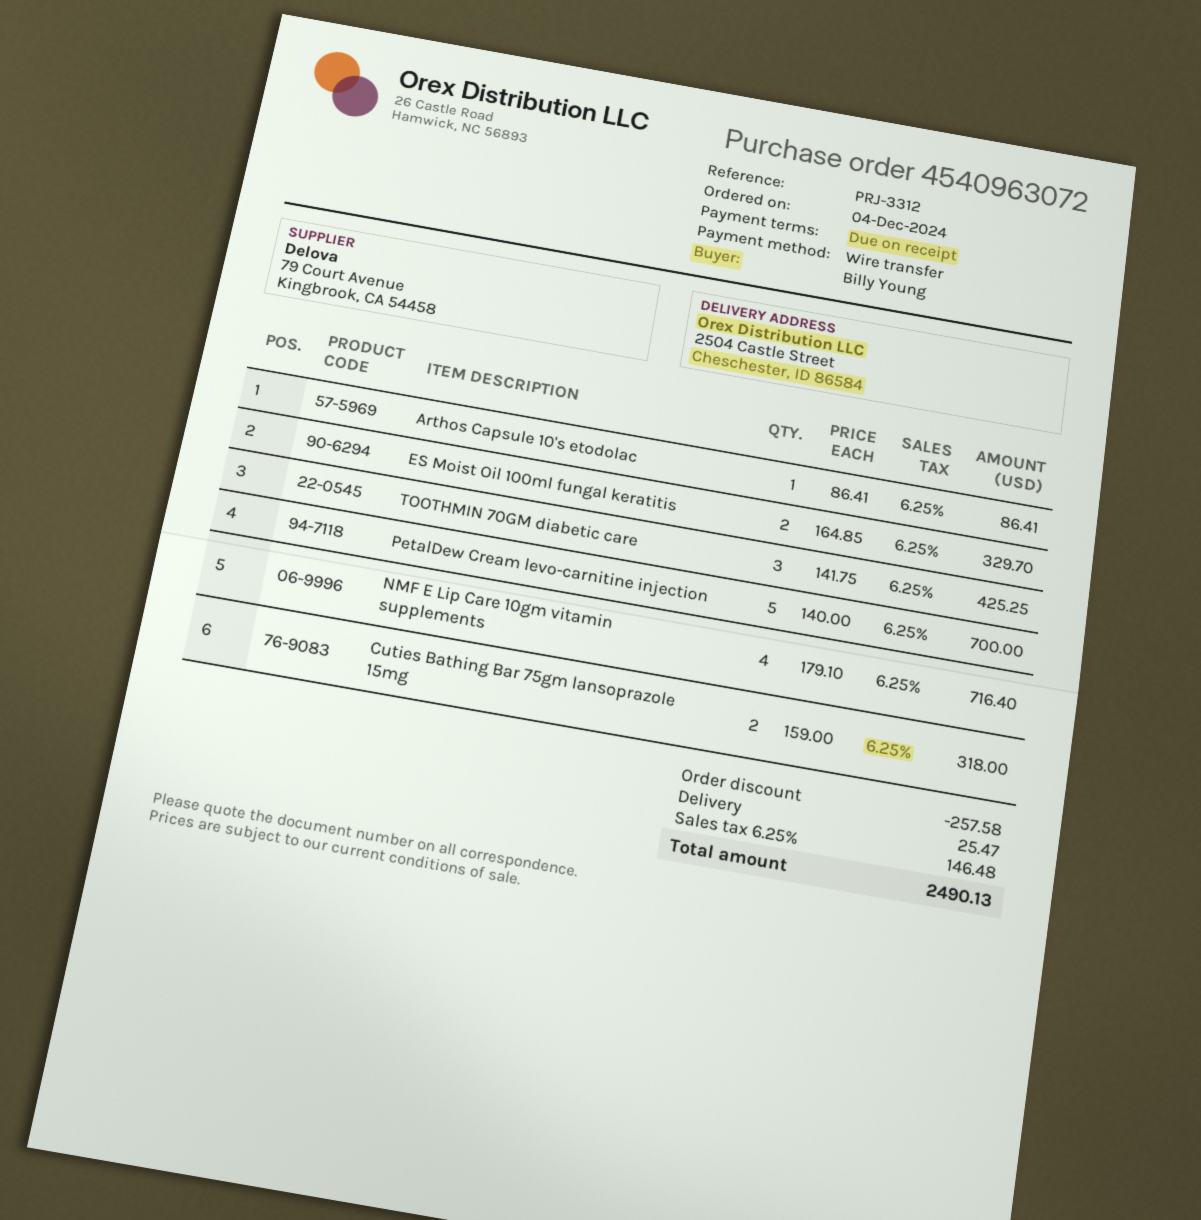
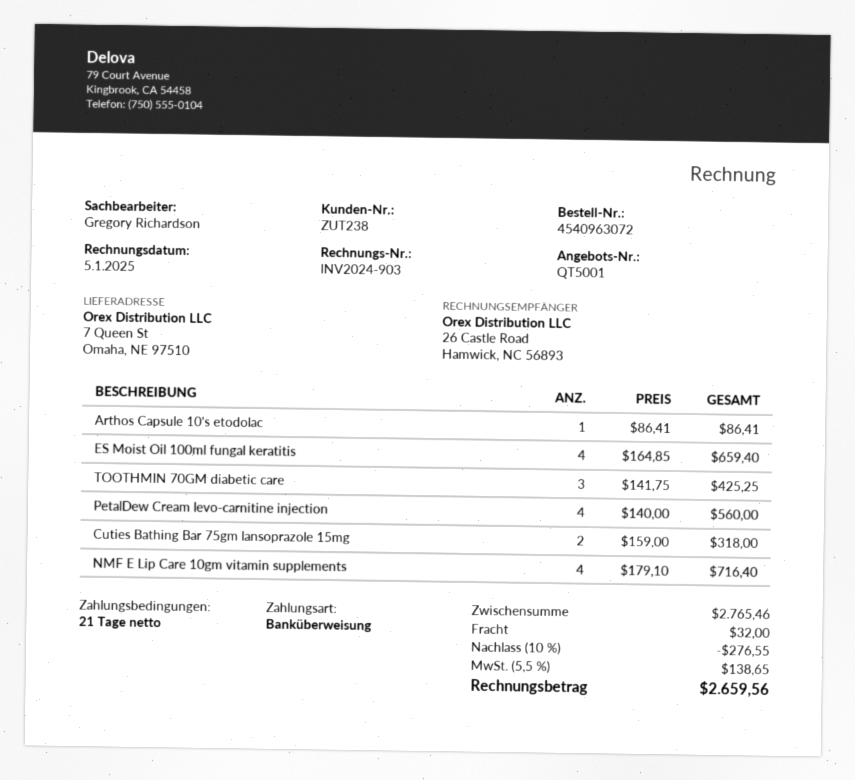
payment terms: on receipt -> 21 days
ship to: 2504 Castle Street, Cheschester, ID 86584 -> 7 Queen St, Omaha, NE 97510
ES Moist Oil 100ml fungal keratitis: 2 x 164.85 = 329.70 -> 4 x 164.85 = 659.40
PetalDew Cream levo-carnitine injection: 5 x 140.00 = 700.00 -> 4 x 140.00 = 560.00
discount: 257.58 -> 276.55
shipping: 25.47 -> 32.00
tax: 6.25% = 146.48 -> 5.5% = 138.65
total: 2490.13 -> 2659.56

